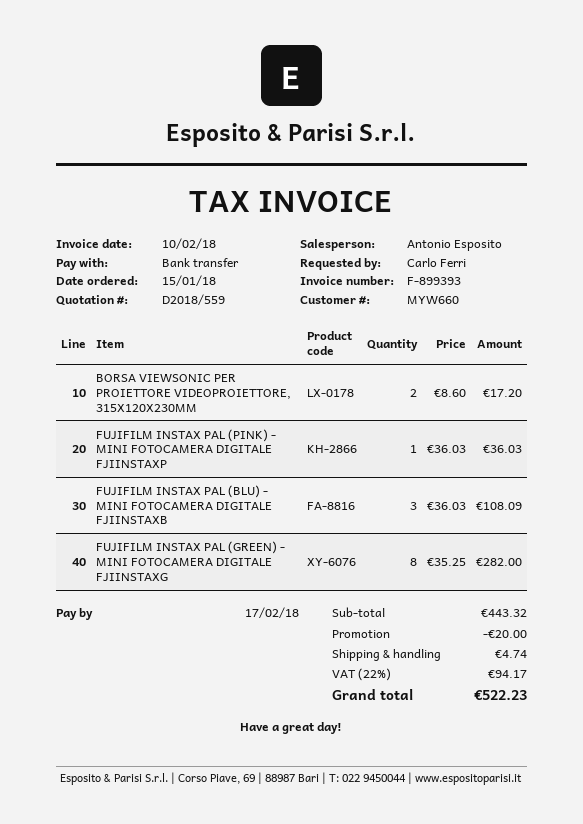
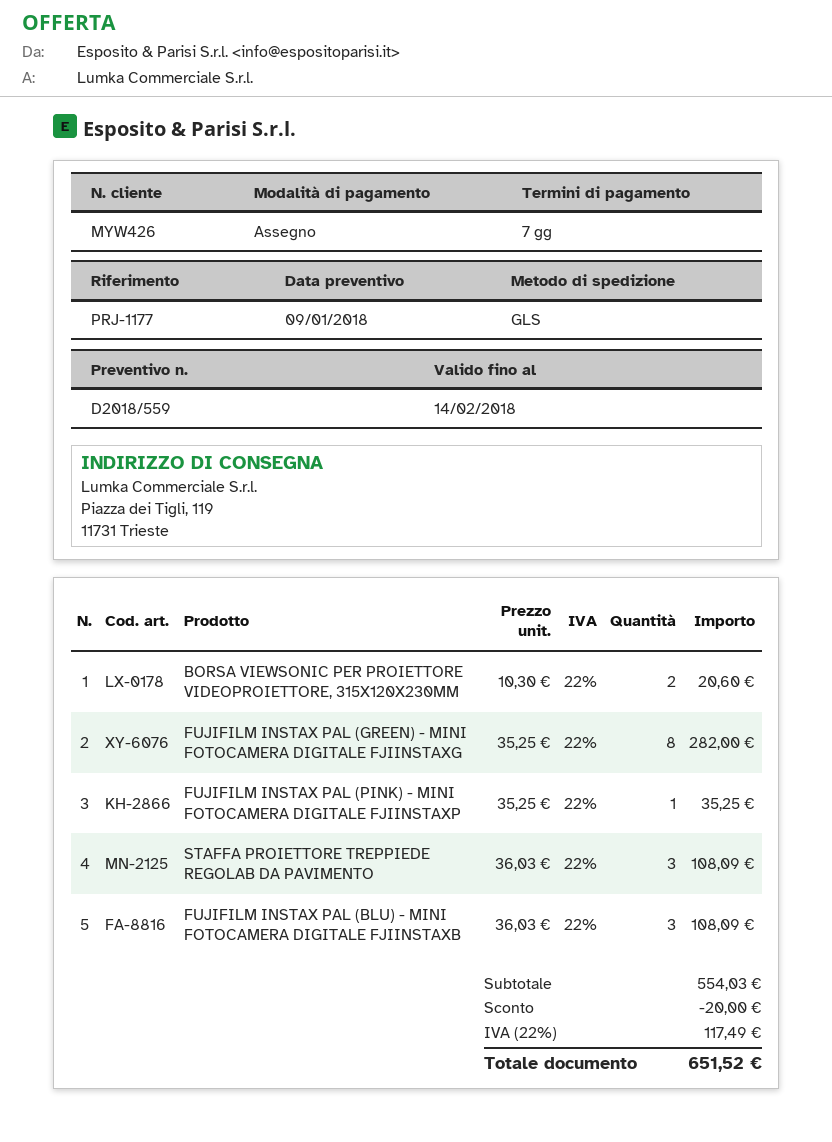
customer number: MYW660 -> MYW426
payment method: bank transfer -> cheque
BORSA VIEWSONIC PER PROIETTORE VIDEOPROIETTORE, 315X120X230MM: 2 x 8.60 = 17.20 -> 2 x 10.30 = 20.60
FUJIFILM INSTAX PAL (PINK) - MINI FOTOCAMERA DIGITALE FJIINSTAXP: 1 x 36.03 = 36.03 -> 1 x 35.25 = 35.25
STAFFA PROIETTORE TREPPIEDE REGOLAB DA PAVIMENTO: none -> 3 x 36.03 = 108.09
subtotal: 443.32 -> 554.03
shipping: 4.74 -> none
tax: 22% = 94.17 -> 22% = 117.49
total: 522.23 -> 651.52

